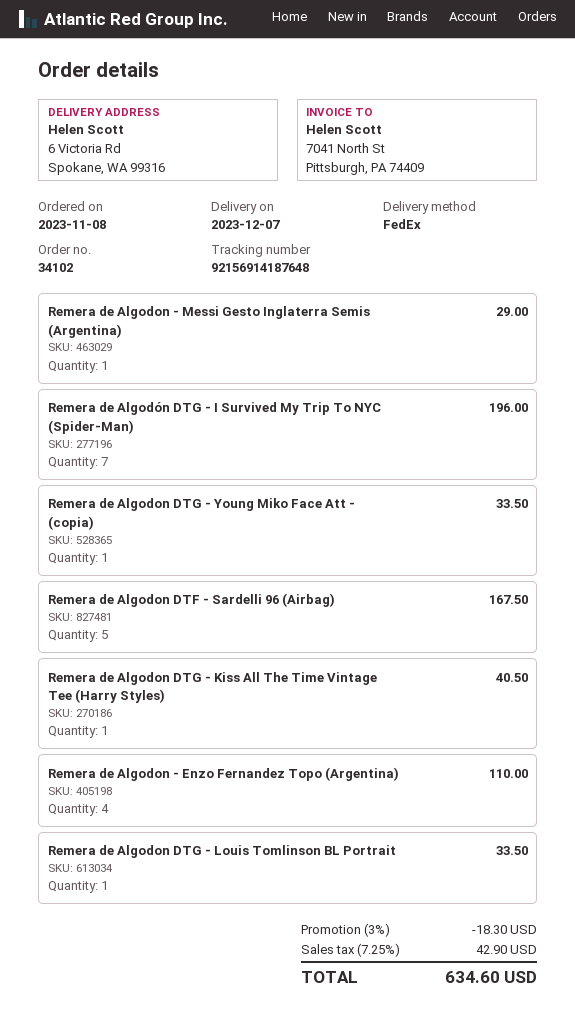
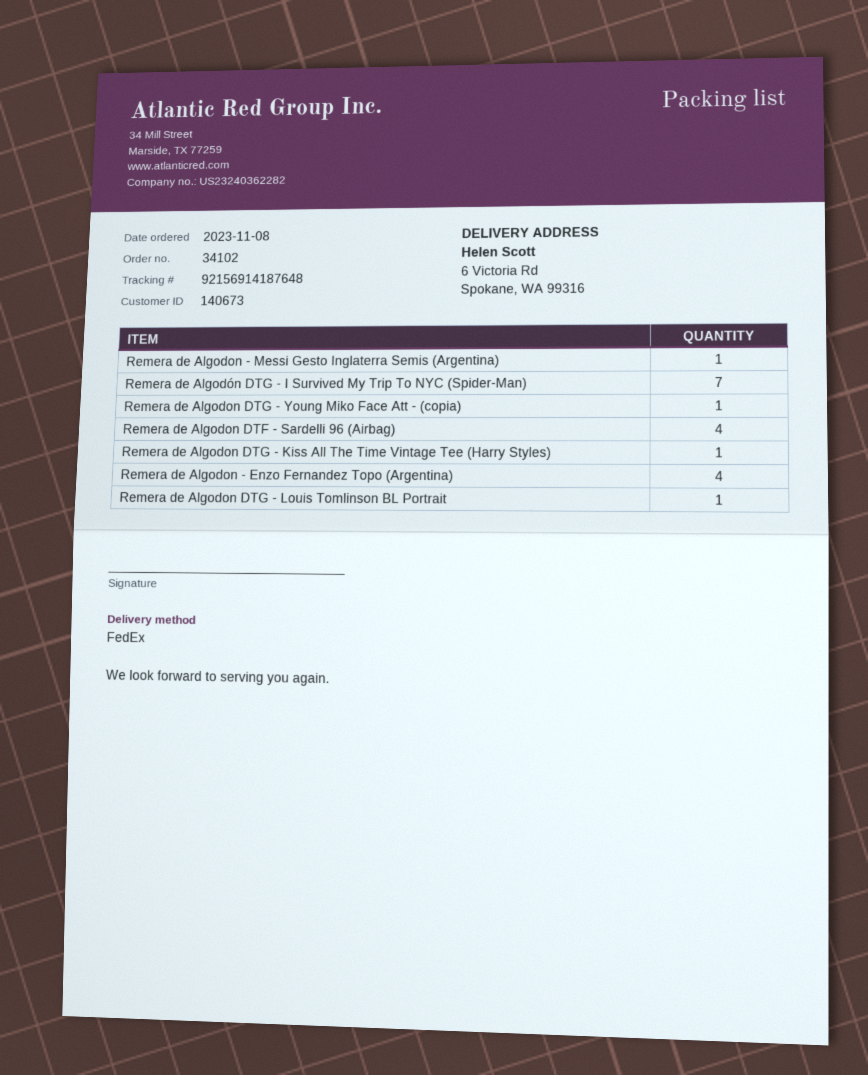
Remera de Algodon DTF - Sardelli 96 (Airbag): 5 -> 4

